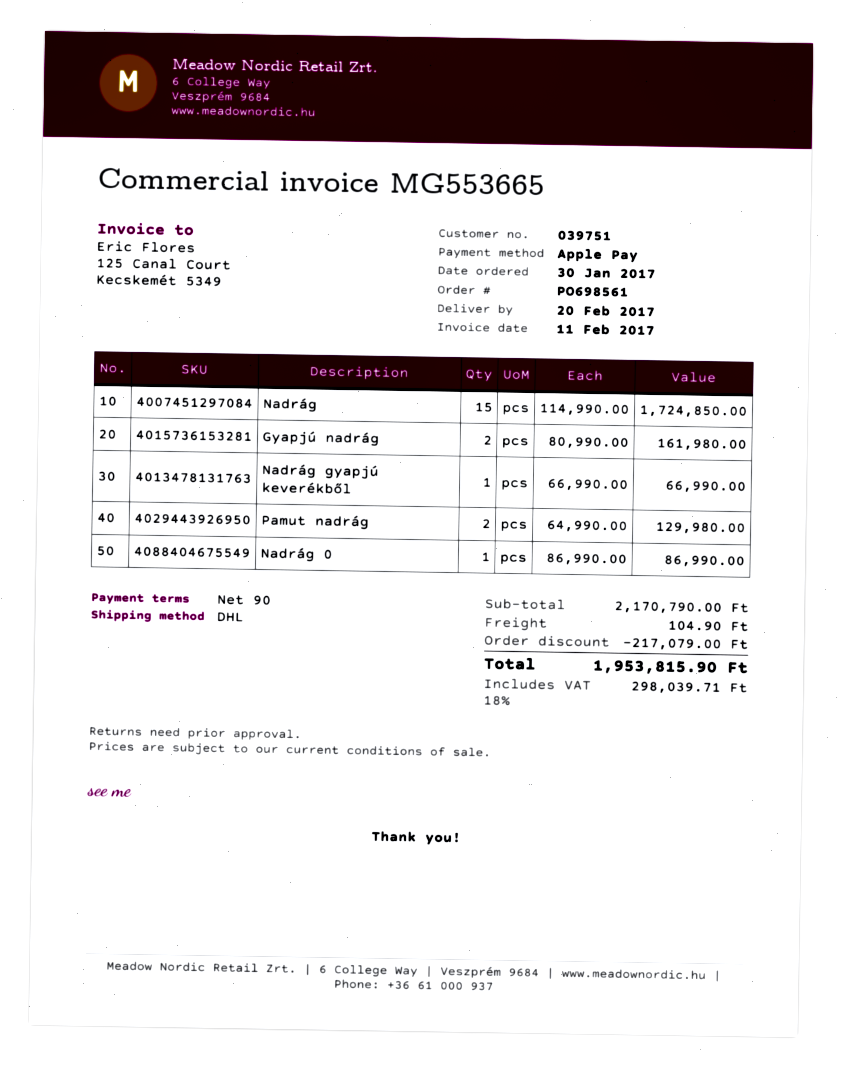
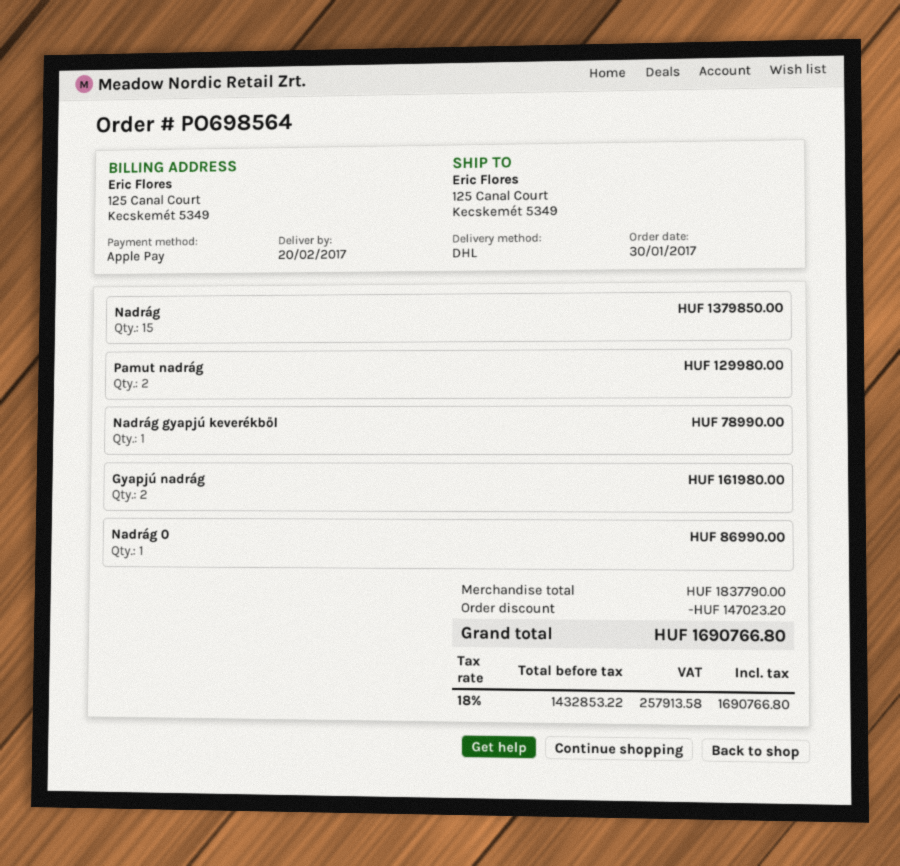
order number: PO698561 -> PO698564
Nadrág: 15 for 1724850.00 -> 15 for 1379850.00
Nadrág gyapjú keverékből: 1 for 66990.00 -> 1 for 78990.00
subtotal: 2170790.00 -> 1837790.00
discount: 217079.00 -> 147023.20
shipping: 104.90 -> none
tax: 18% = 298039.71 -> 18% = 257913.58
total: 1953815.90 -> 1690766.80

